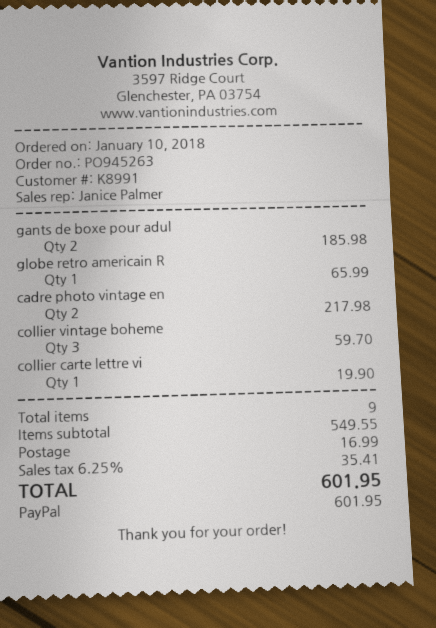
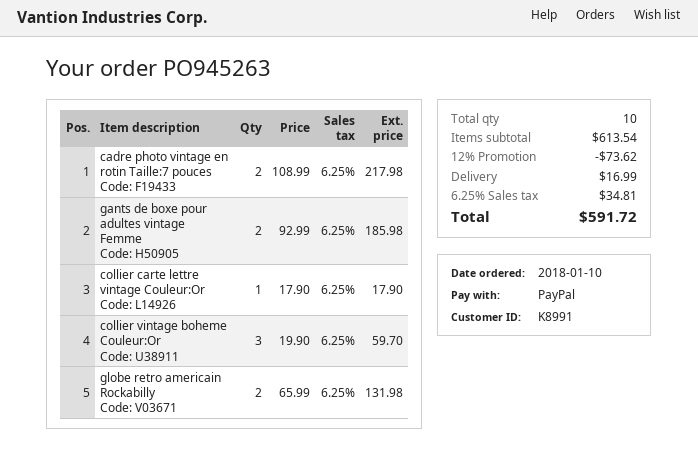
globe retro americain R: 1 for 65.99 -> 2 for 131.98
collier carte lettre vi: 1 for 19.90 -> 1 for 17.90
total quantity: 9 -> 10
subtotal: 549.55 -> 613.54
discount: none -> 12% = 73.62
tax: 6.25% = 35.41 -> 6.25% = 34.81
total: 601.95 -> 591.72

